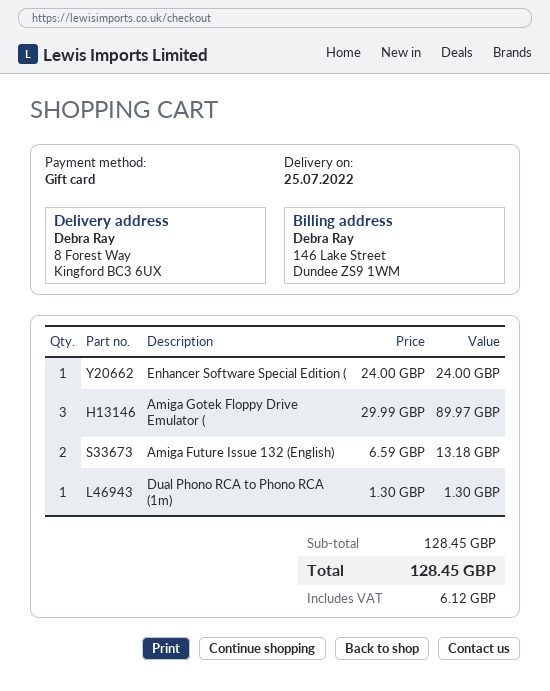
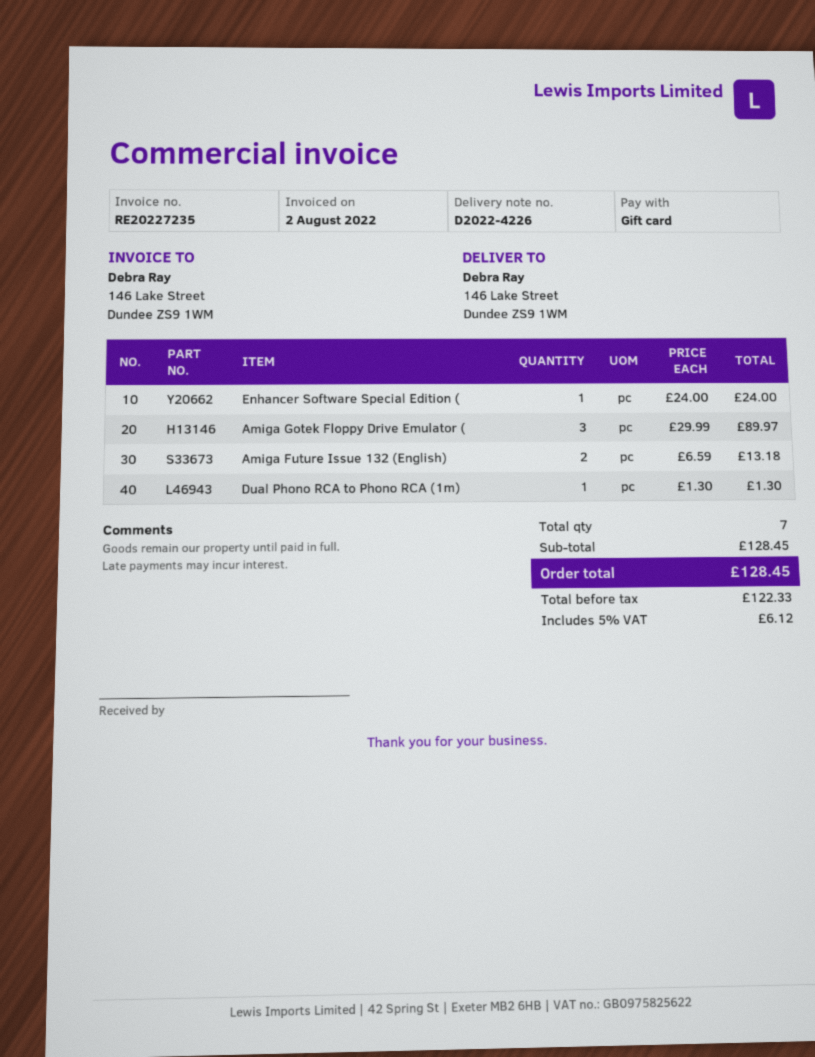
ship to: 8 Forest Way, Kingford BC3 6UX -> 146 Lake Street, Dundee ZS9 1WM

